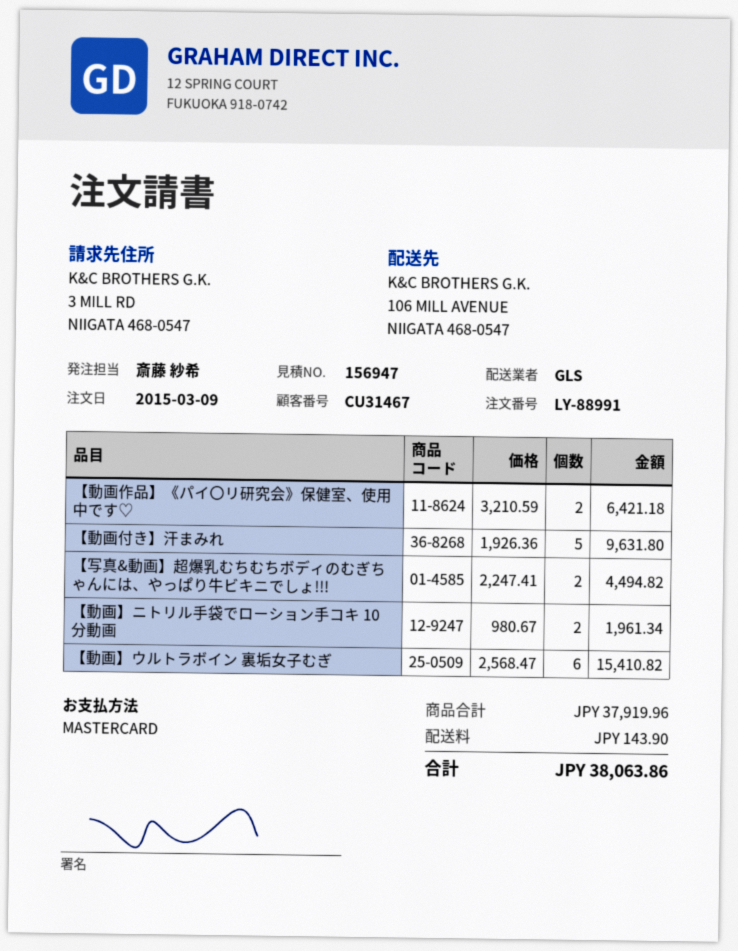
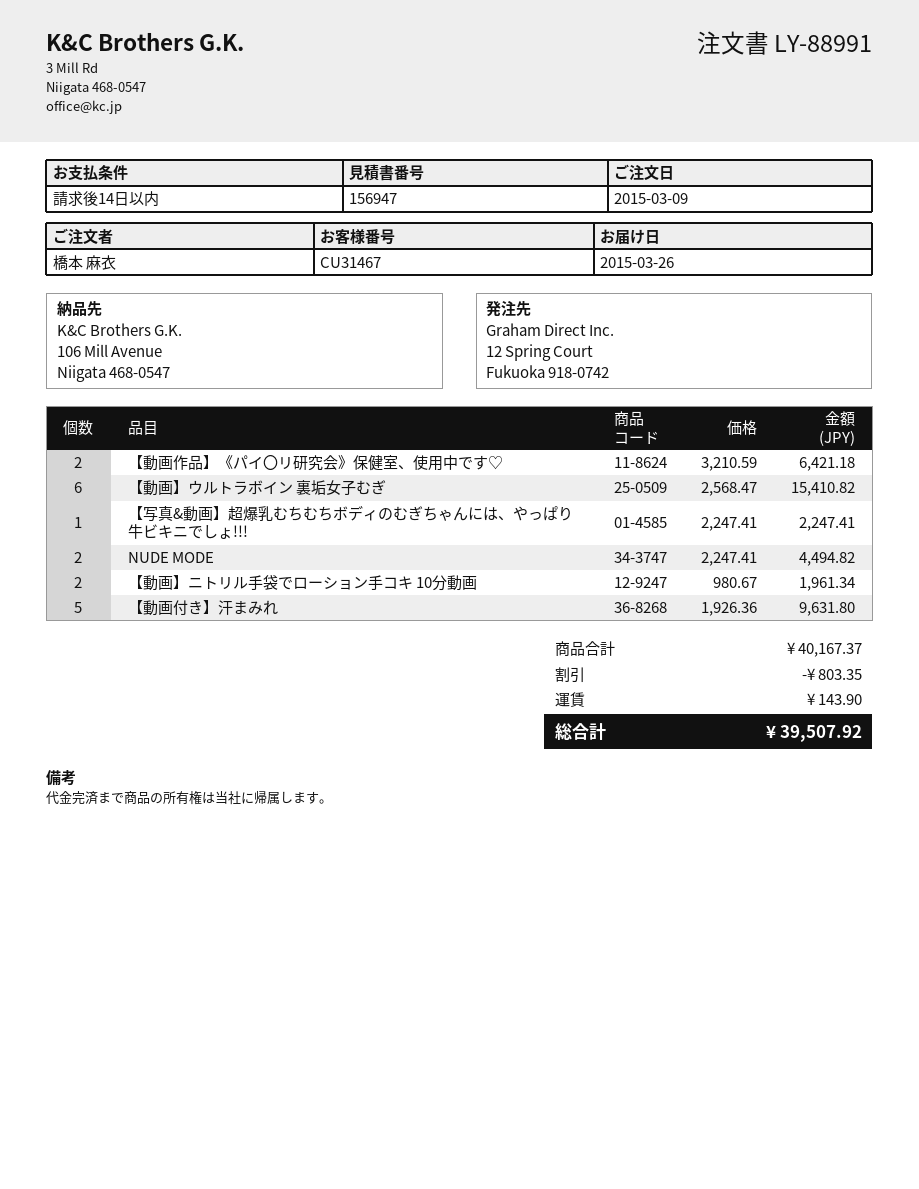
ordered by: 斎藤 紗希 -> 橋本 麻衣
【写真&動画】超爆乳むちむちボディのむぎちゃんには、やっぱり牛ビキニでしょ!!!: 2 x 2247.41 = 4494.82 -> 1 x 2247.41 = 2247.41
NUDE MODE: none -> 2 x 2247.41 = 4494.82
subtotal: 37919.96 -> 40167.37
discount: none -> 803.35
total: 38063.86 -> 39507.92

